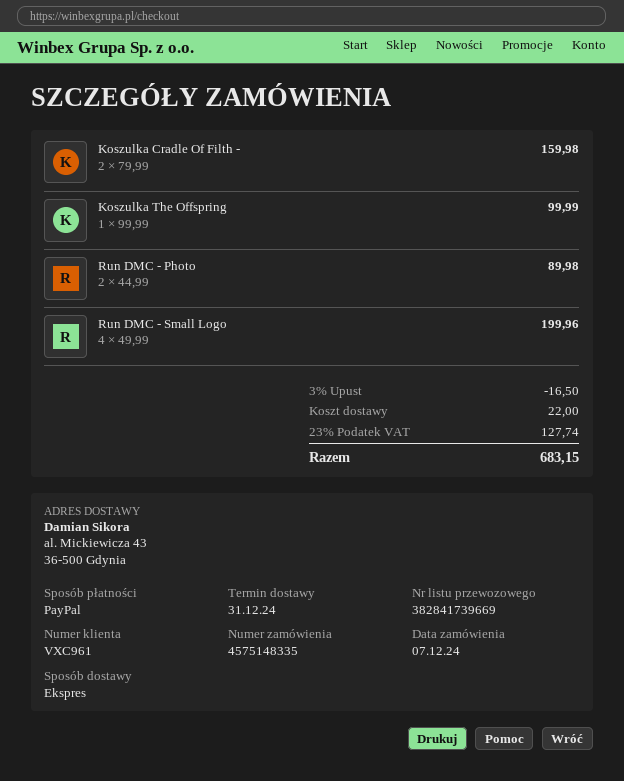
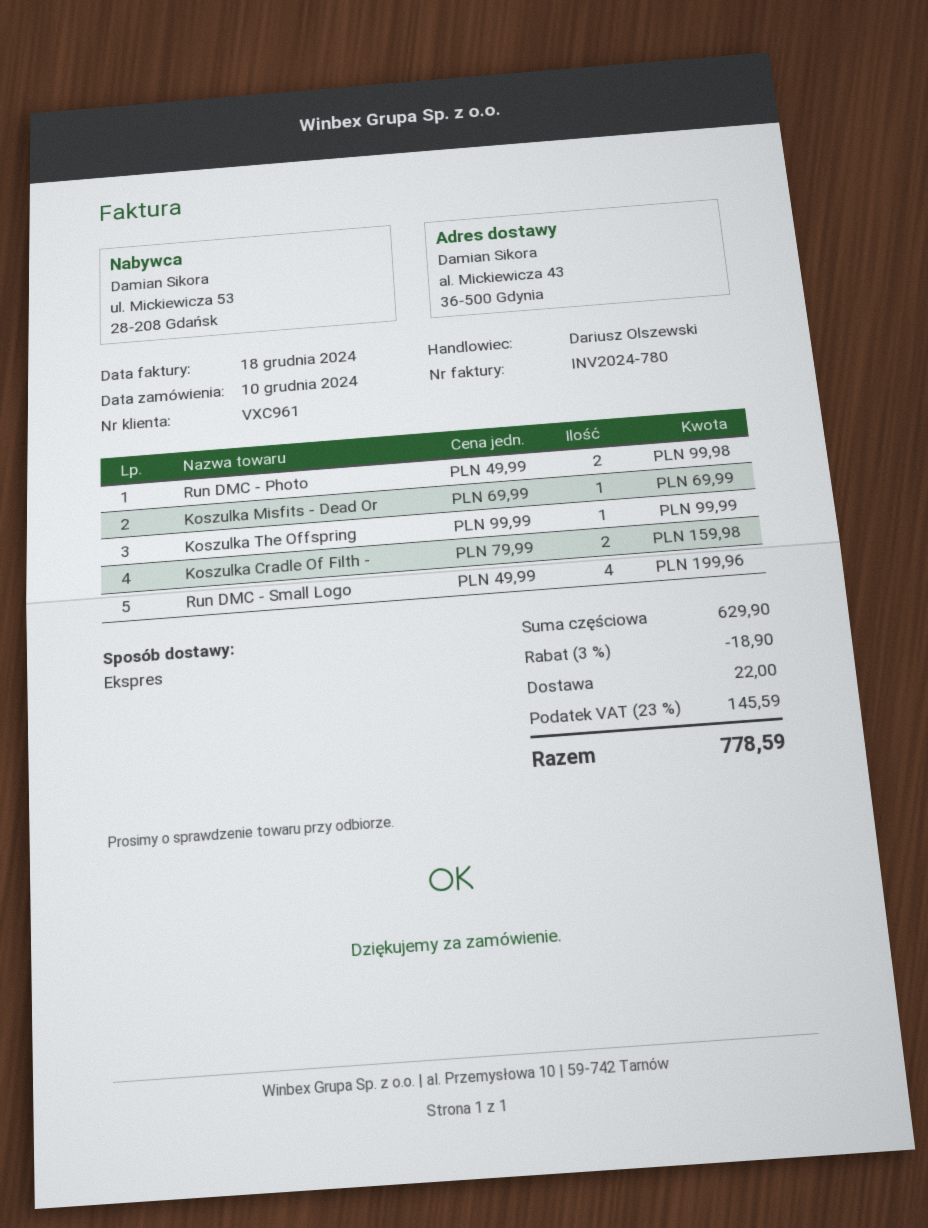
order date: 2024-12-07 -> 2024-12-10
Run DMC - Photo: 2 x 44.99 = 89.98 -> 2 x 49.99 = 99.98
Koszulka Misfits - Dead Or: none -> 1 x 69.99 = 69.99
discount: 3% = 16.50 -> 3% = 18.90
tax: 23% = 127.74 -> 23% = 145.59
total: 683.15 -> 778.59

